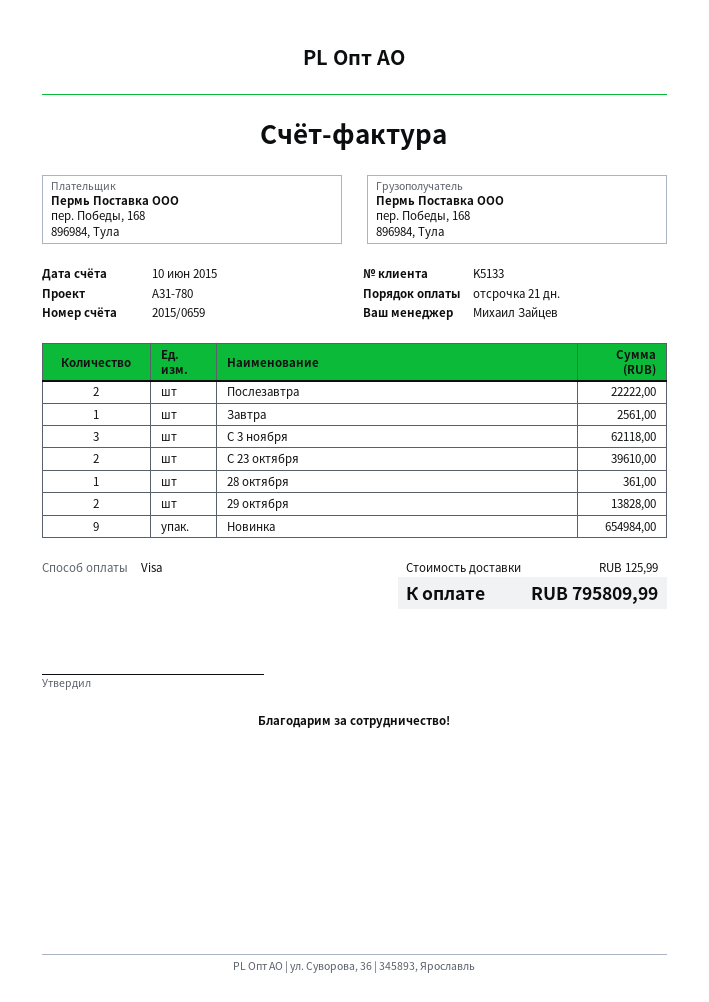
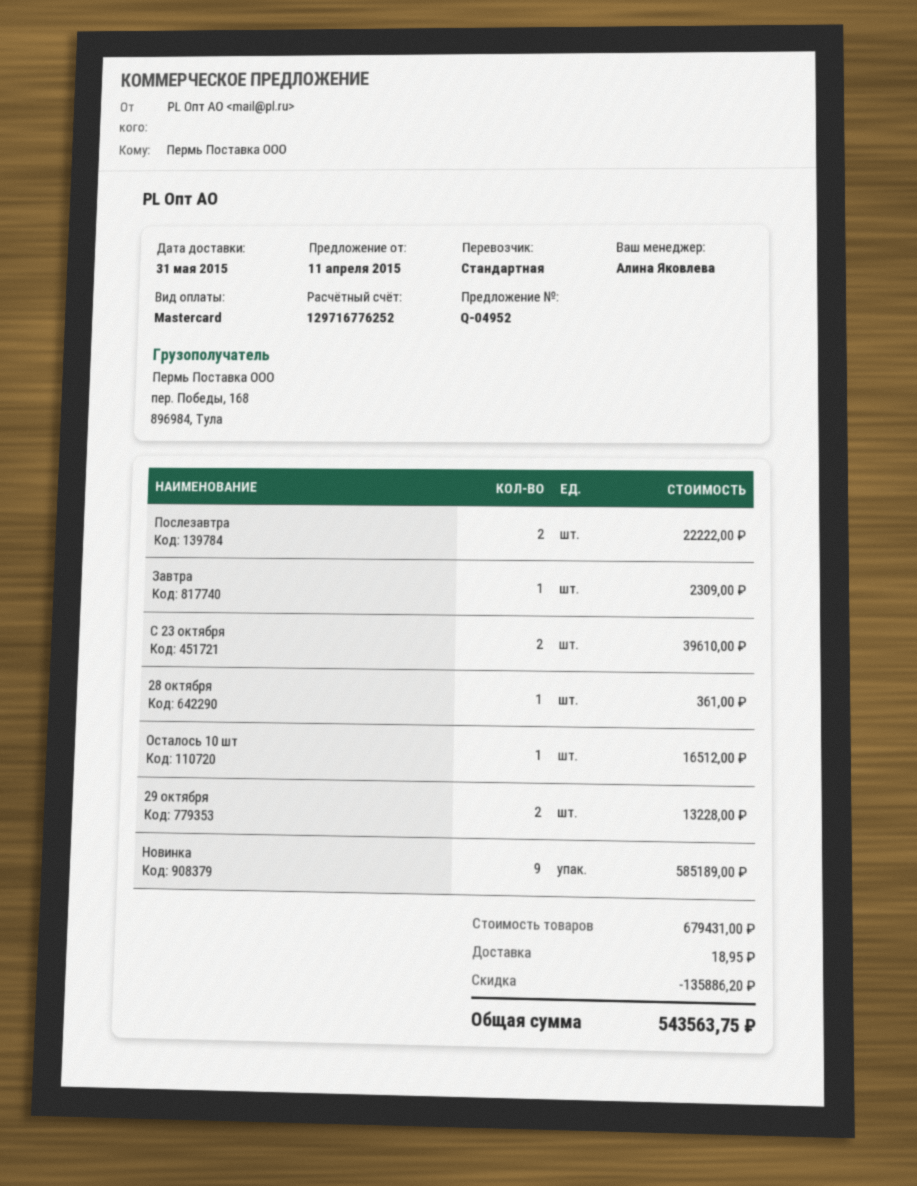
sales rep: Михаил Зайцев -> Алина Яковлева
payment method: Visa -> Mastercard
Завтра: 1 for 2561.00 -> 1 for 2309.00
С 3 ноября: 3 for 62118.00 -> none
29 октября: 2 for 13828.00 -> 2 for 13228.00
Новинка: 9 for 654984.00 -> 9 for 585189.00
Осталось 10 шт: none -> 1 for 16512.00
discount: none -> 135886.20
shipping: 125.99 -> 18.95
total: 795809.99 -> 543563.75

